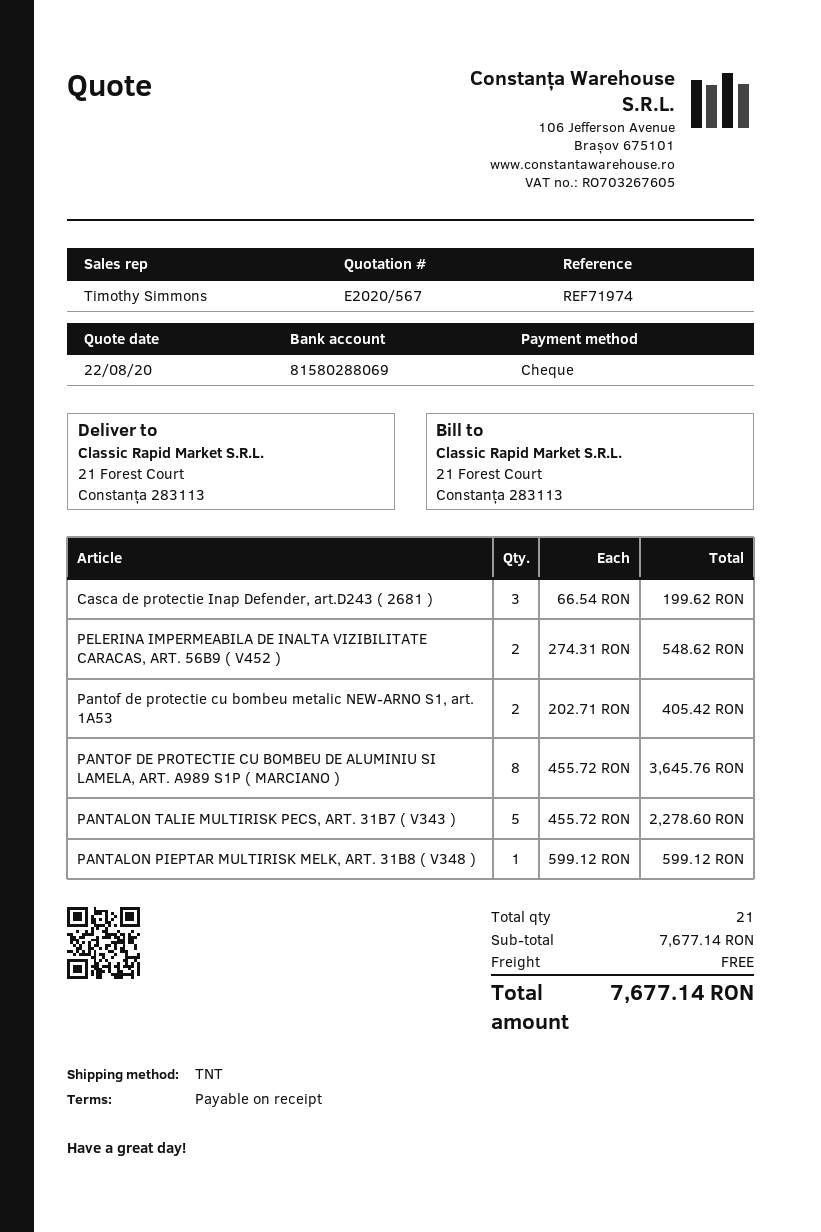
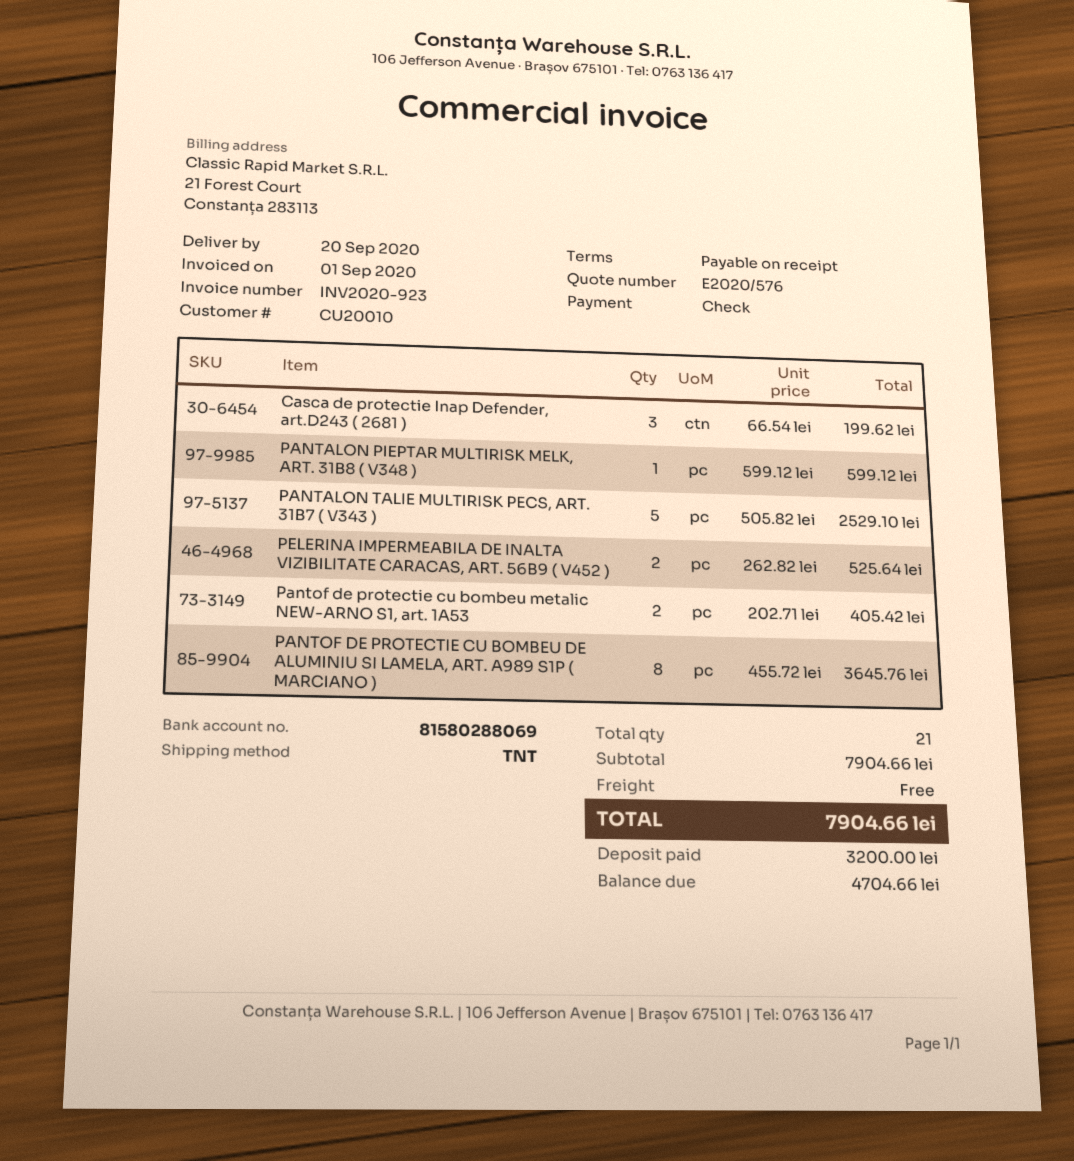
quote number: E2020/567 -> E2020/576
PELERINA IMPERMEABILA DE INALTA VIZIBILITATE CARACAS, ART. 56B9 ( V452 ): 2 x 274.31 = 548.62 -> 2 x 262.82 = 525.64
PANTALON TALIE MULTIRISK PECS, ART. 31B7 ( V343 ): 5 x 455.72 = 2278.60 -> 5 x 505.82 = 2529.10
subtotal: 7677.14 -> 7904.66
total: 7677.14 -> 7904.66

